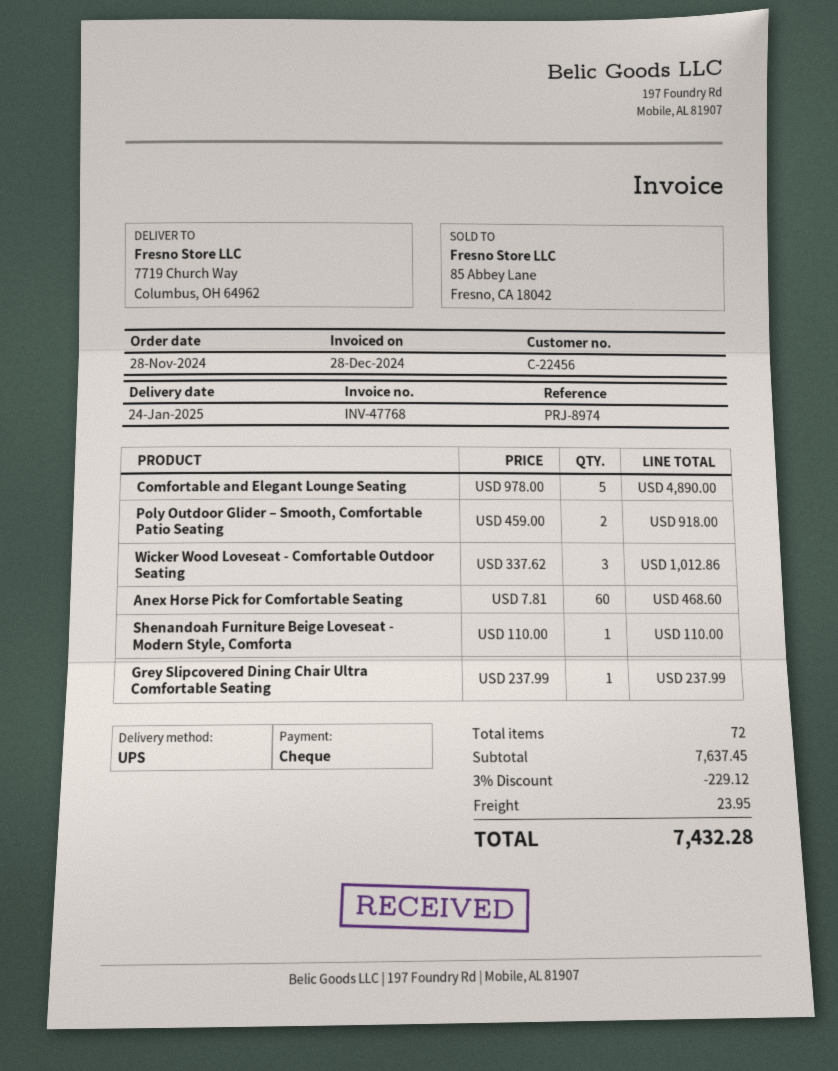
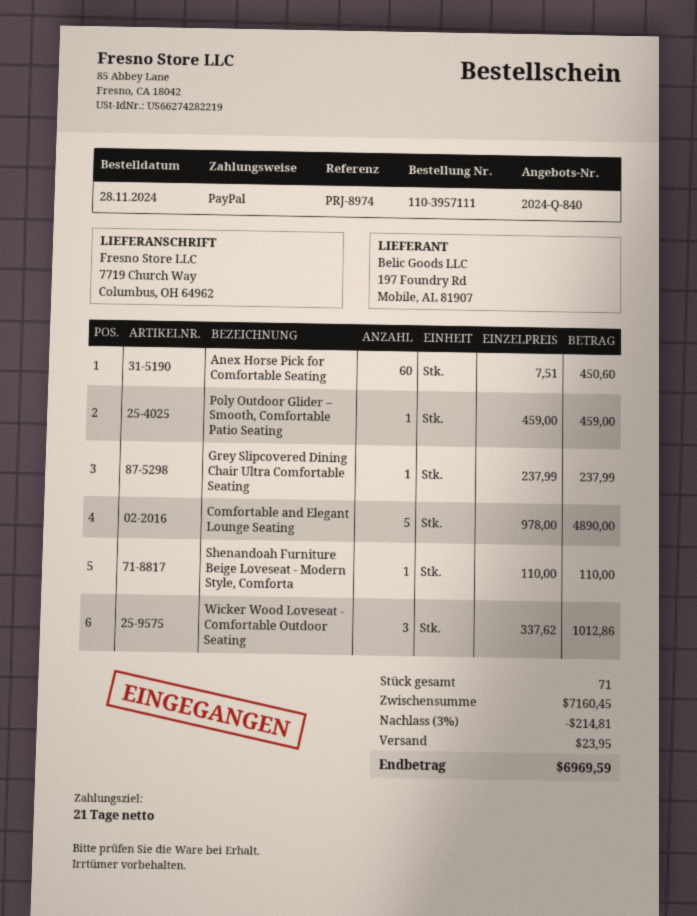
payment method: cheque -> PayPal
Poly Outdoor Glider – Smooth, Comfortable Patio Seating: 2 x 459.00 = 918.00 -> 1 x 459.00 = 459.00
Anex Horse Pick for Comfortable Seating: 60 x 7.81 = 468.60 -> 60 x 7.51 = 450.60
total quantity: 72 -> 71
subtotal: 7637.45 -> 7160.45
discount: 3% = 229.12 -> 3% = 214.81
total: 7432.28 -> 6969.59

